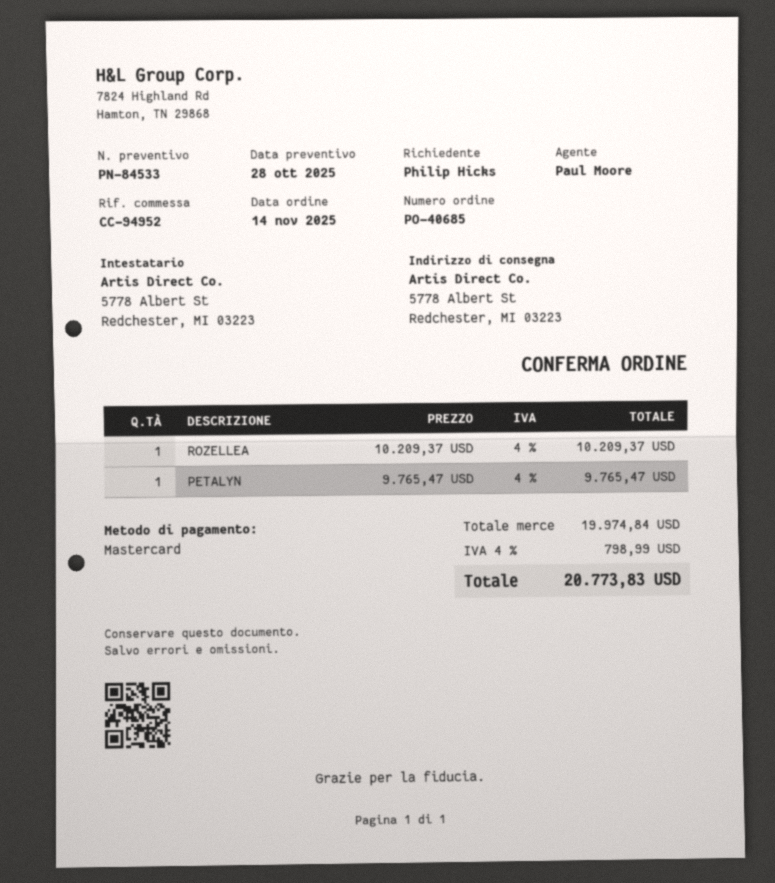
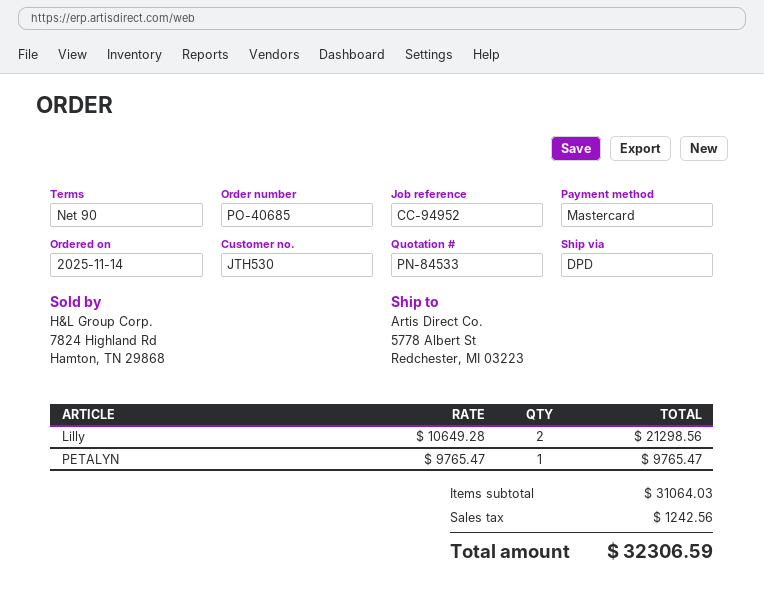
ROZELLEA: 1 x 10209.37 = 10209.37 -> none
Lilly: none -> 2 x 10649.28 = 21298.56
subtotal: 19974.84 -> 31064.03
tax: 798.99 -> 1242.56
total: 20773.83 -> 32306.59

